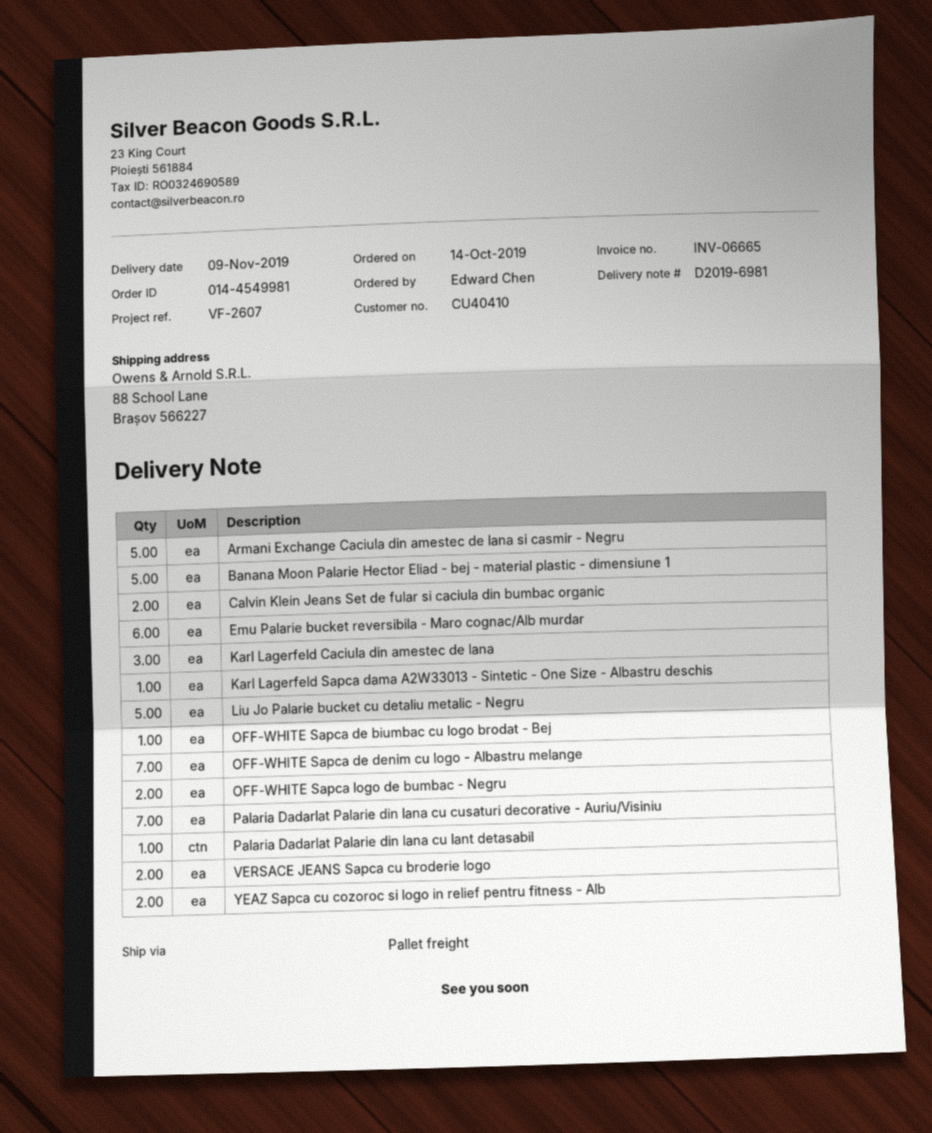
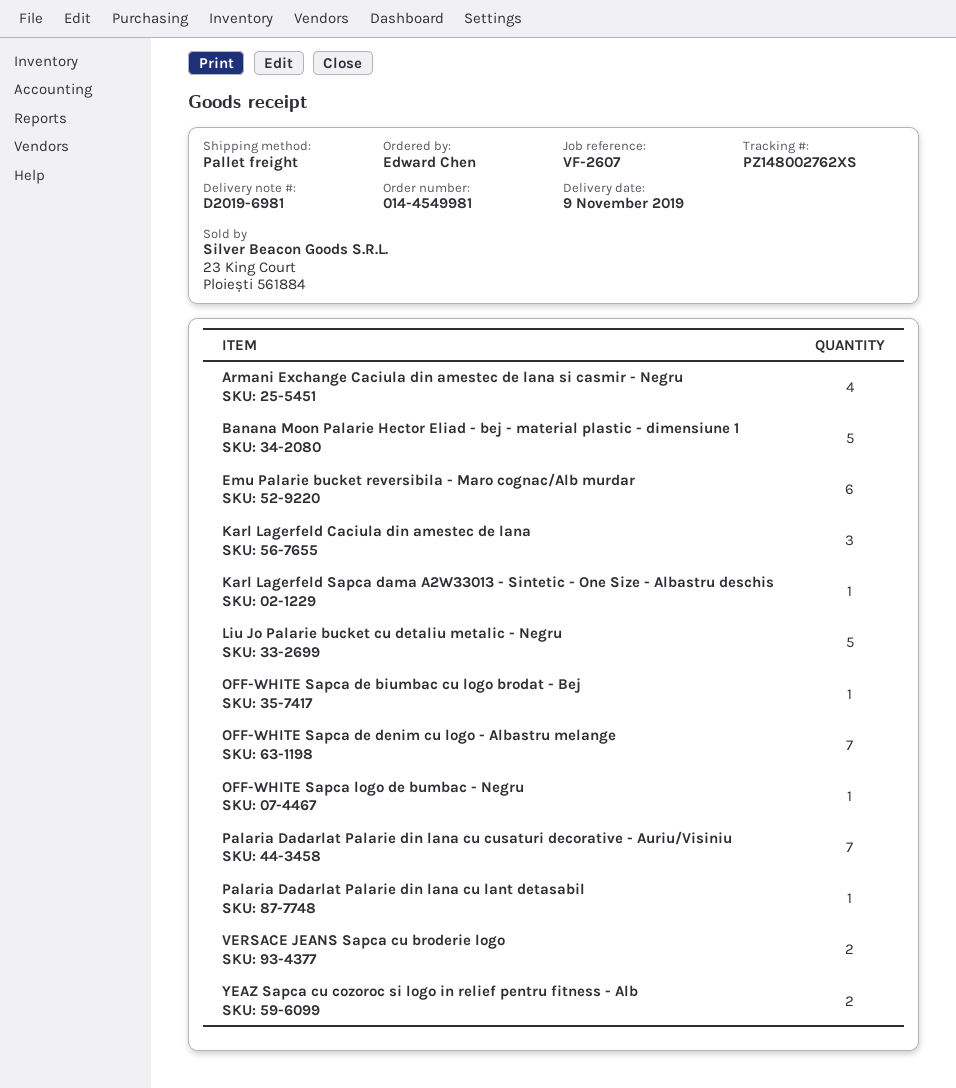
Armani Exchange Caciula din amestec de lana si casmir - Negru: 5 -> 4
Calvin Klein Jeans Set de fular si caciula din bumbac organic: 2 -> none
OFF-WHITE Sapca logo de bumbac - Negru: 2 -> 1

